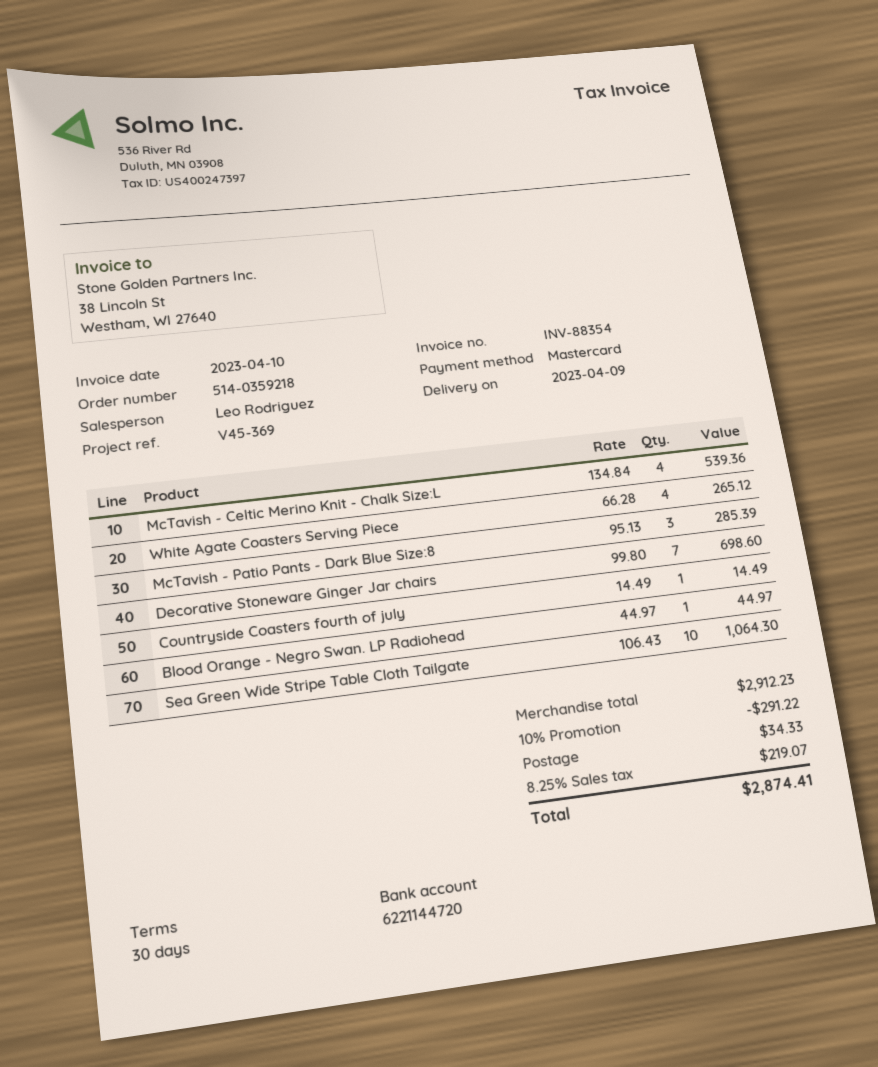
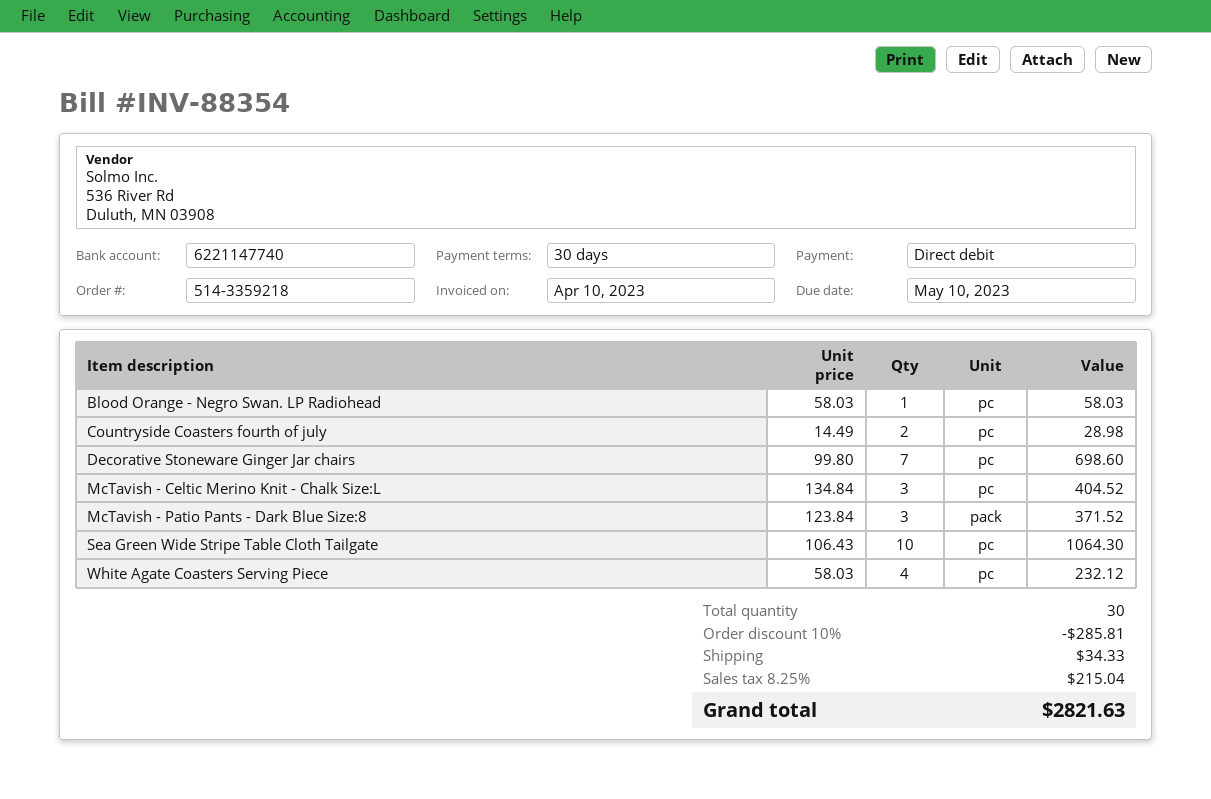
order number: 514-0359218 -> 514-3359218
payment method: Mastercard -> direct debit
bank account: 6221144720 -> 6221147740
McTavish - Celtic Merino Knit - Chalk Size:L: 4 x 134.84 = 539.36 -> 3 x 134.84 = 404.52
White Agate Coasters Serving Piece: 4 x 66.28 = 265.12 -> 4 x 58.03 = 232.12
McTavish - Patio Pants - Dark Blue Size:8: 3 x 95.13 = 285.39 -> 3 x 123.84 = 371.52
Countryside Coasters fourth of july: 1 x 14.49 = 14.49 -> 2 x 14.49 = 28.98
Blood Orange - Negro Swan. LP Radiohead: 1 x 44.97 = 44.97 -> 1 x 58.03 = 58.03
discount: 10% = 291.22 -> 10% = 285.81
tax: 8.25% = 219.07 -> 8.25% = 215.04
total: 2874.41 -> 2821.63

